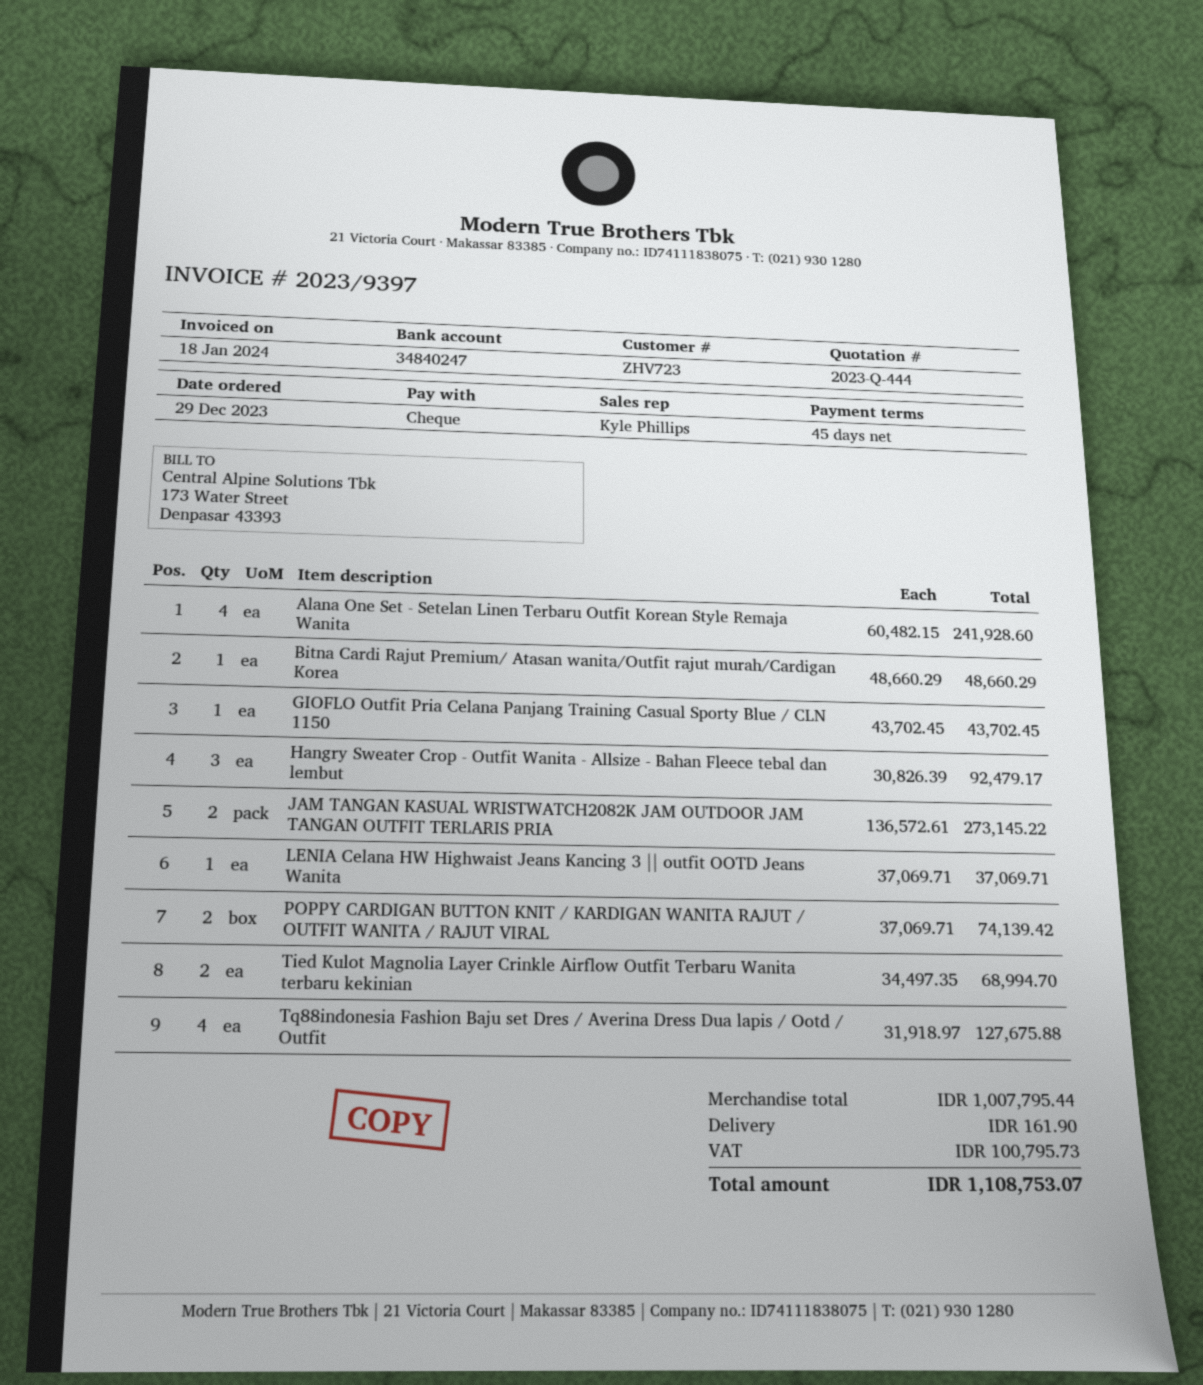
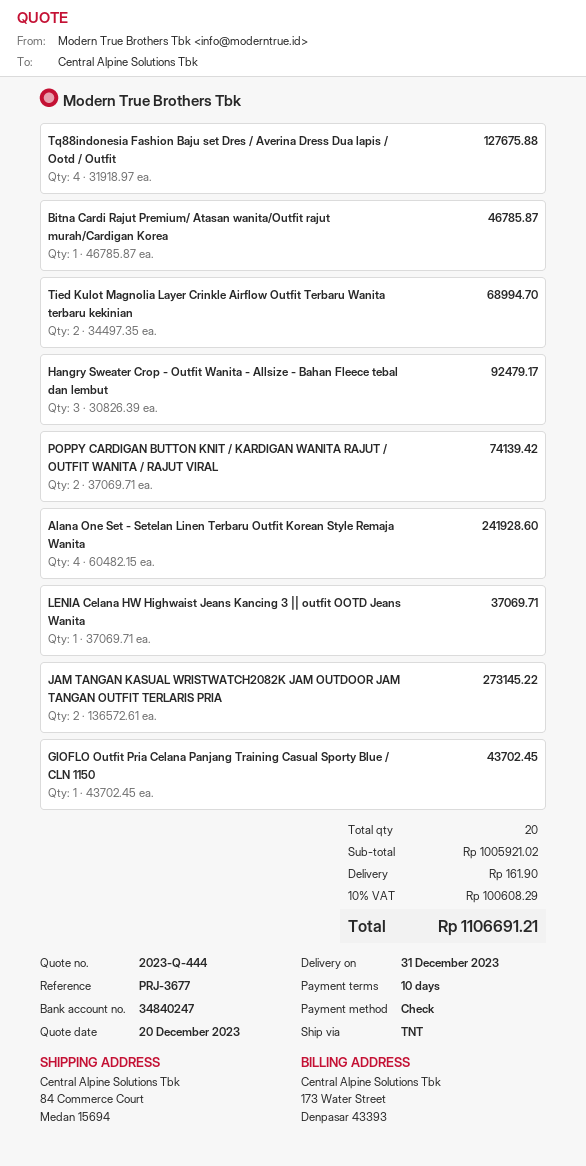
payment terms: 45 days -> 10 days
Bitna Cardi Rajut Premium/ Atasan wanita/Outfit rajut murah/Cardigan Korea: 1 x 48660.29 = 48660.29 -> 1 x 46785.87 = 46785.87
subtotal: 1007795.44 -> 1005921.02
tax: 100795.73 -> 100608.29
total: 1108753.07 -> 1106691.21

